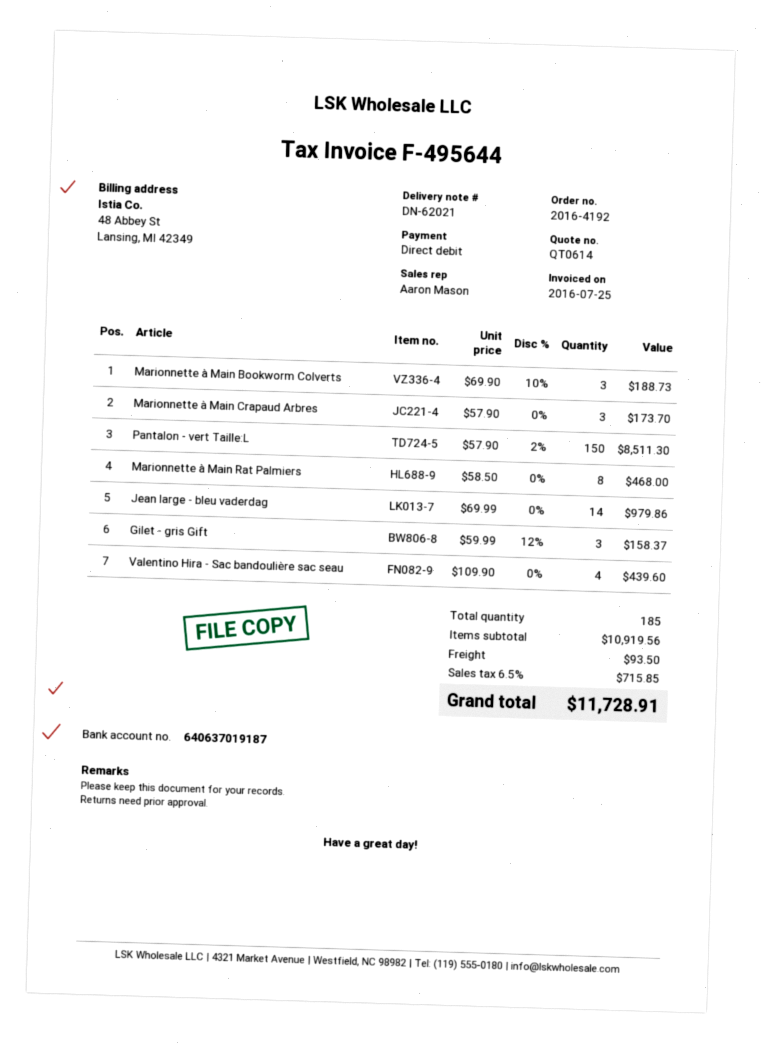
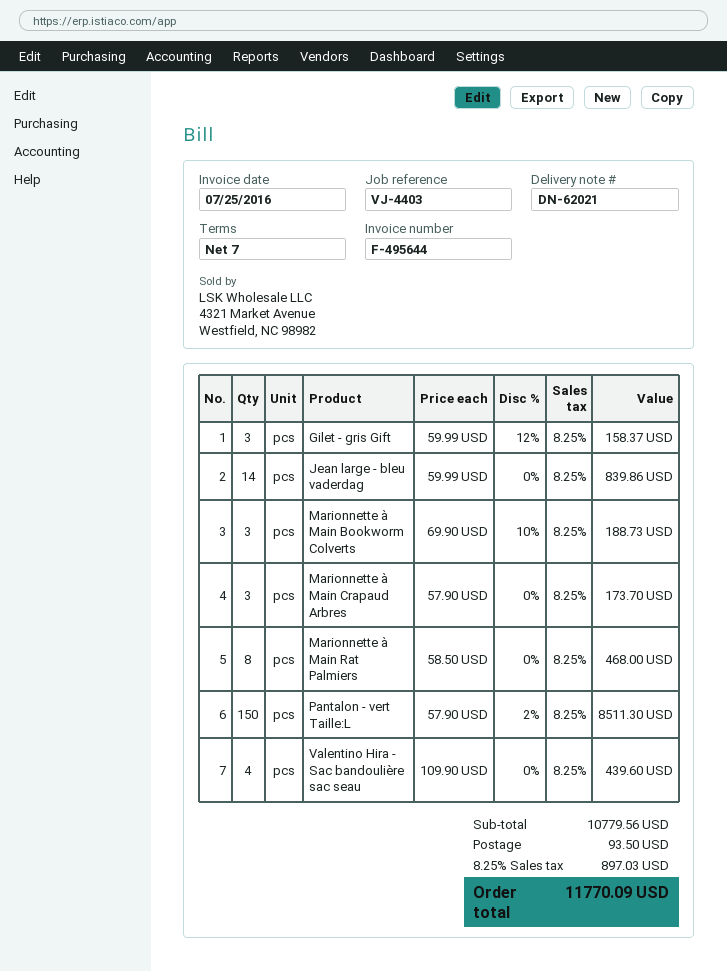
Jean large - bleu vaderdag: 14 x 69.99 = 979.86 -> 14 x 59.99 = 839.86
subtotal: 10919.56 -> 10779.56
tax: 6.5% = 715.85 -> 8.25% = 897.03
total: 11728.91 -> 11770.09

